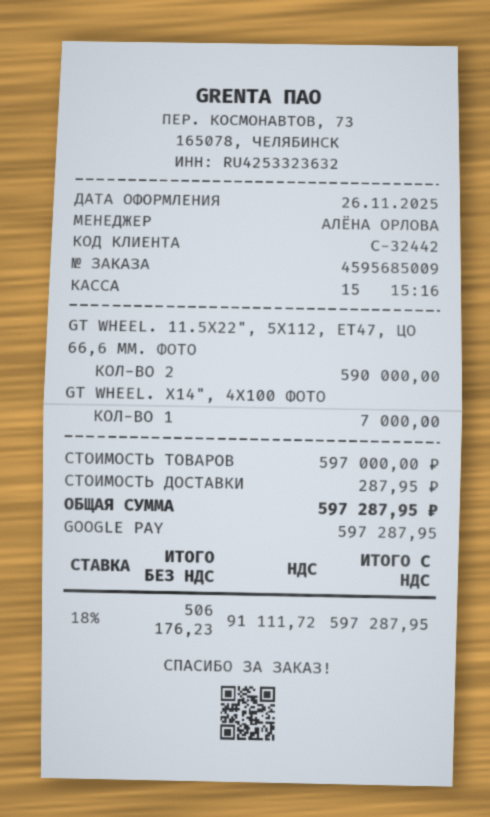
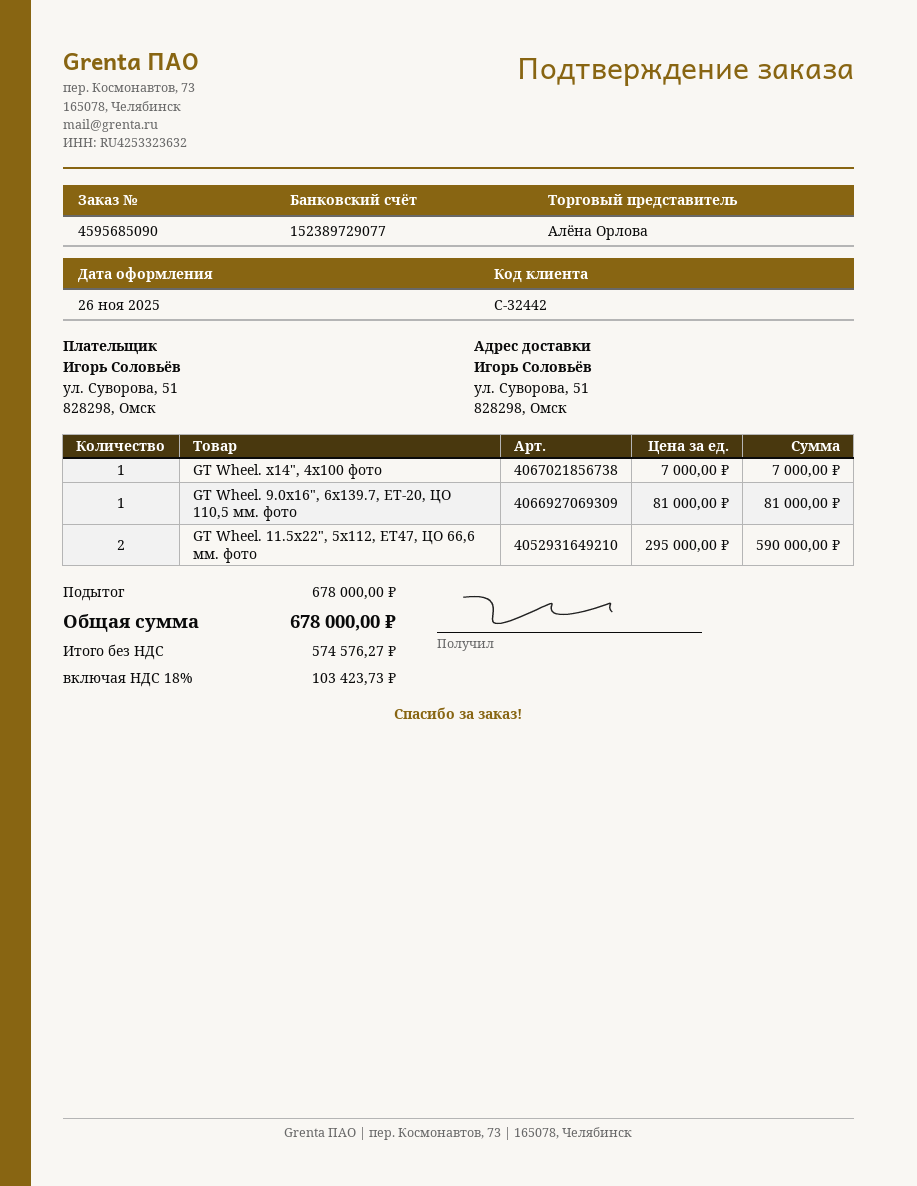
order number: 4595685009 -> 4595685090
GT Wheel. 9.0x16", 6x139.7, ET-20, ЦО 110,5 мм. фото: none -> 1 for 81000.00
subtotal: 597000.00 -> 678000.00
shipping: 287.95 -> none
net: 506176.23 -> 574576.27
tax: 18% = 91111.72 -> 18% = 103423.73
total: 597287.95 -> 678000.00

